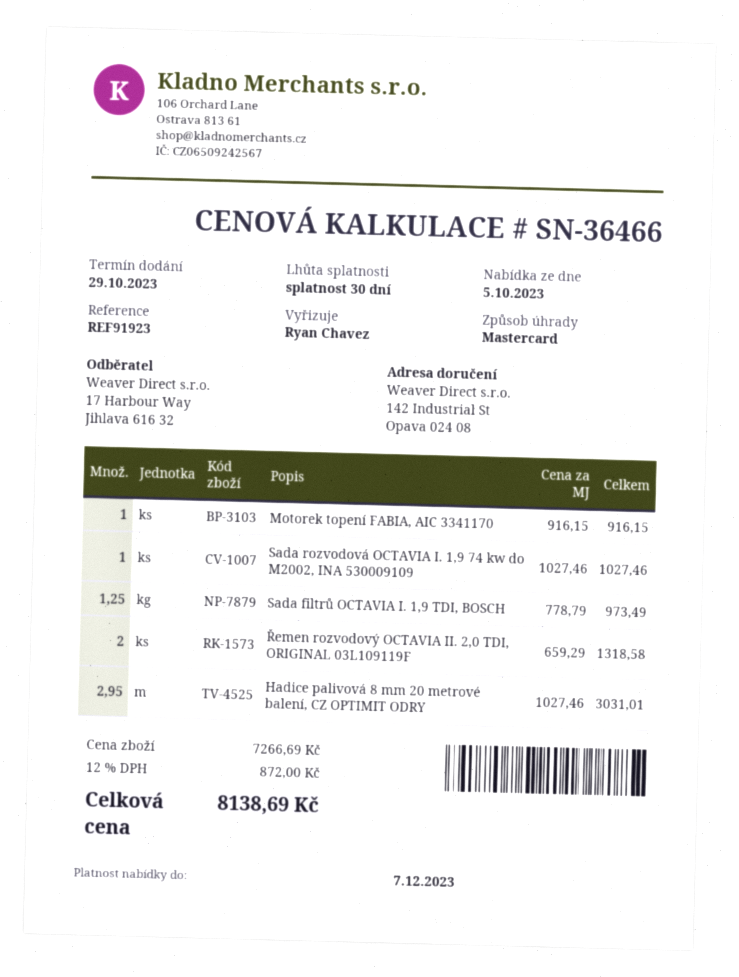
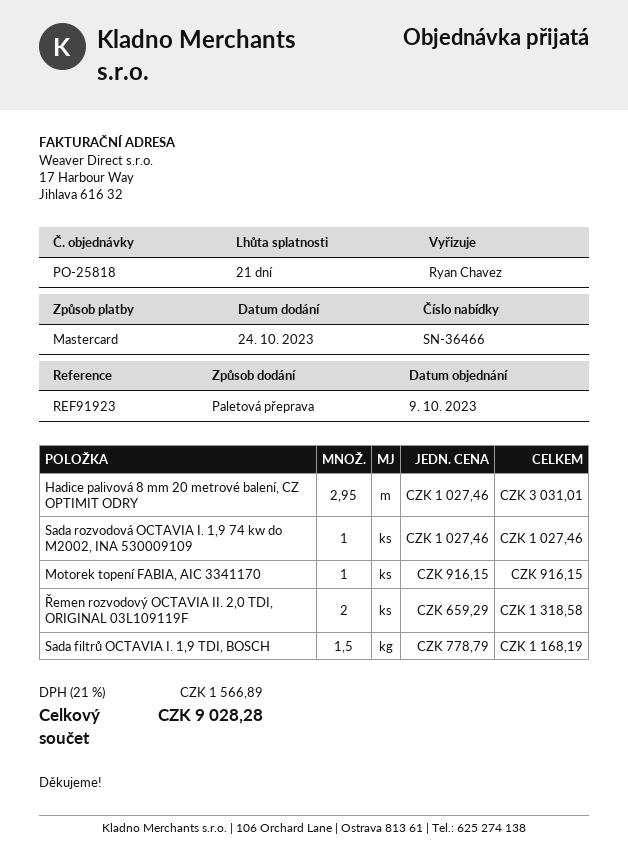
delivery date: 2023-10-29 -> 2023-10-24
payment terms: 30 days -> 21 days
Sada filtrů OCTAVIA I. 1,9 TDI, BOSCH: 1.25 x 778.79 = 973.49 -> 1.5 x 778.79 = 1168.19
tax: 12% = 872.00 -> 21% = 1566.89
total: 8138.69 -> 9028.28

